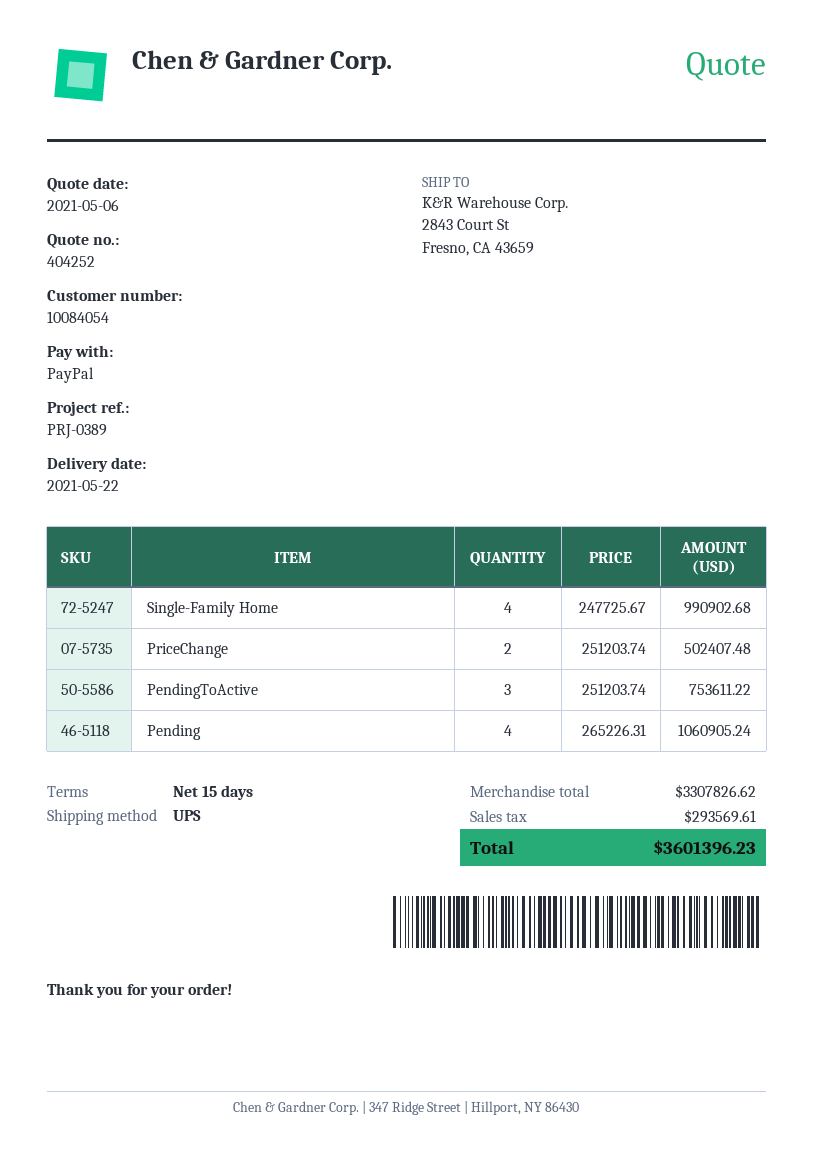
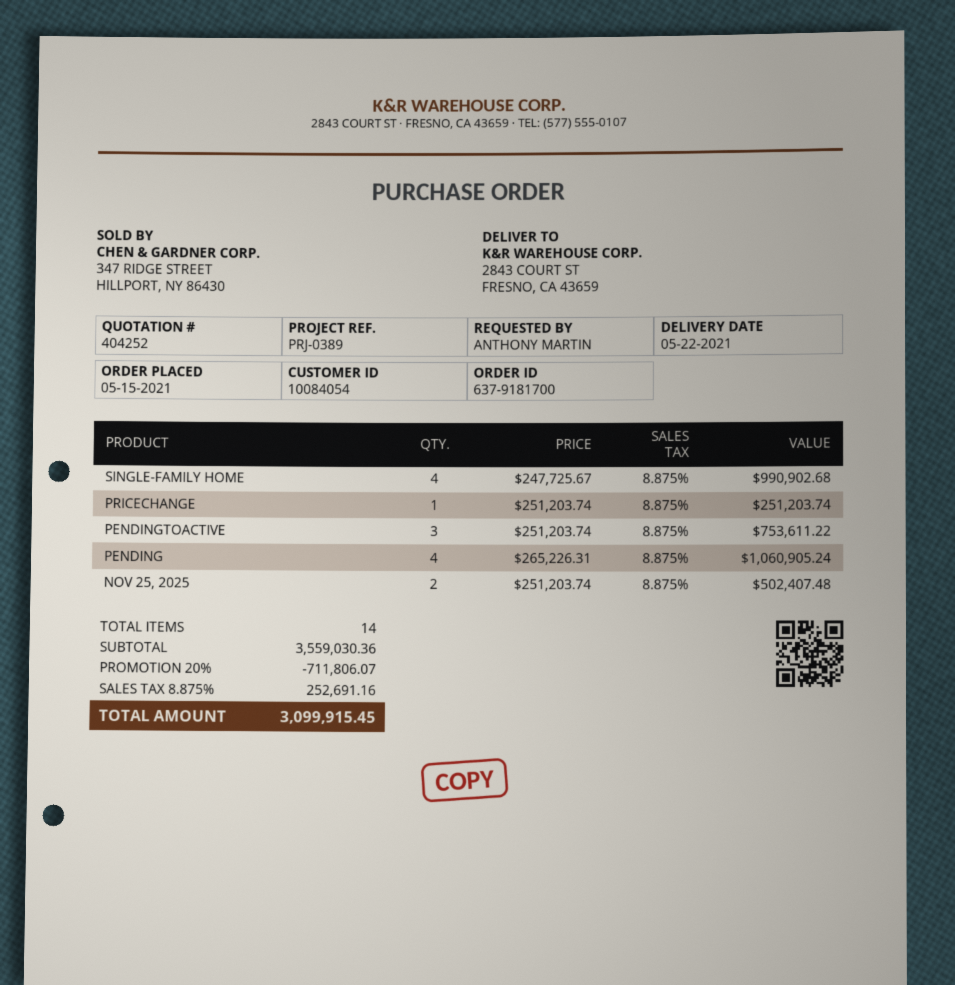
PriceChange: 2 x 251203.74 = 502407.48 -> 1 x 251203.74 = 251203.74
NOV 25, 2025: none -> 2 x 251203.74 = 502407.48
subtotal: 3307826.62 -> 3559030.36
discount: none -> 20% = 711806.07
tax: 293569.61 -> 252691.16
total: 3601396.23 -> 3099915.45

